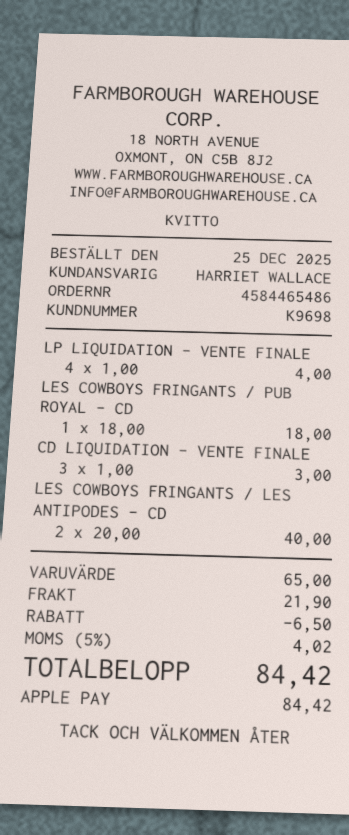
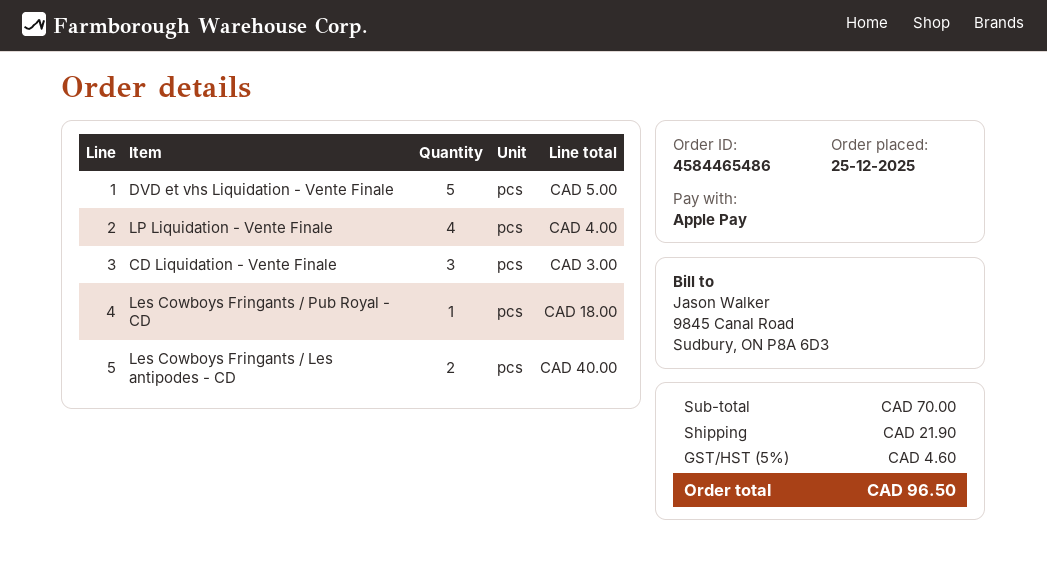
DVD et vhs Liquidation - Vente Finale: none -> 5 for 5.00
subtotal: 65.00 -> 70.00
discount: 6.50 -> none
tax: 5% = 4.02 -> 5% = 4.60
total: 84.42 -> 96.50

